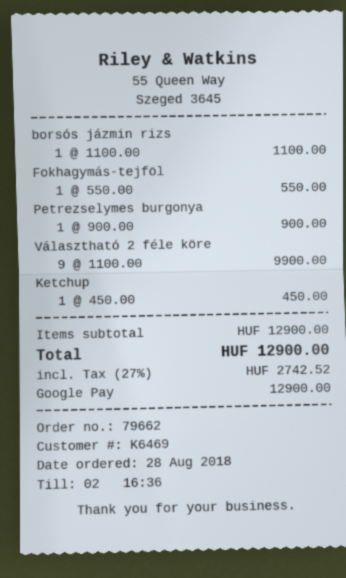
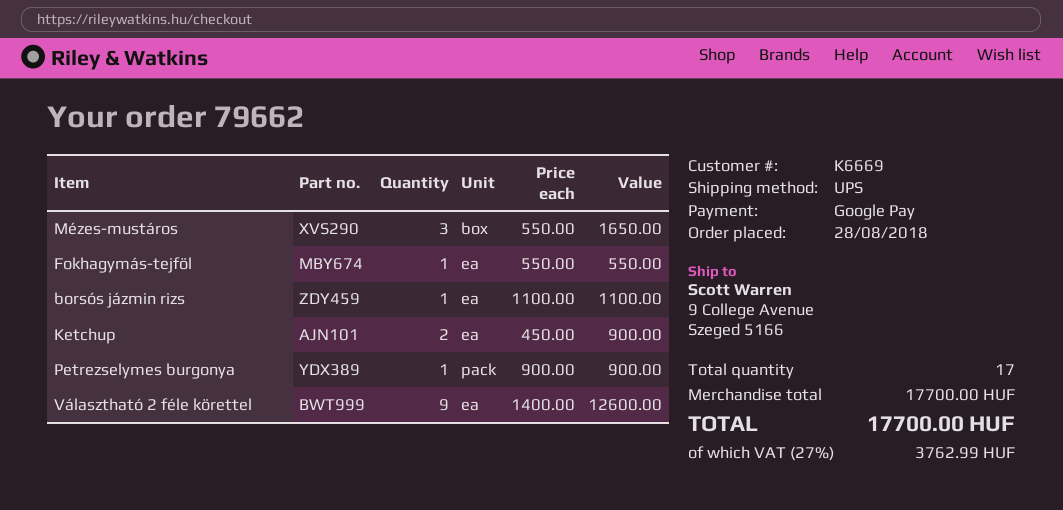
customer number: K6469 -> K6669
Választható 2 féle köre: 9 x 1100.00 = 9900.00 -> 9 x 1400.00 = 12600.00
Ketchup: 1 x 450.00 = 450.00 -> 2 x 450.00 = 900.00
Mézes-mustáros: none -> 3 x 550.00 = 1650.00
subtotal: 12900.00 -> 17700.00
tax: 27% = 2742.52 -> 27% = 3762.99
total: 12900.00 -> 17700.00

